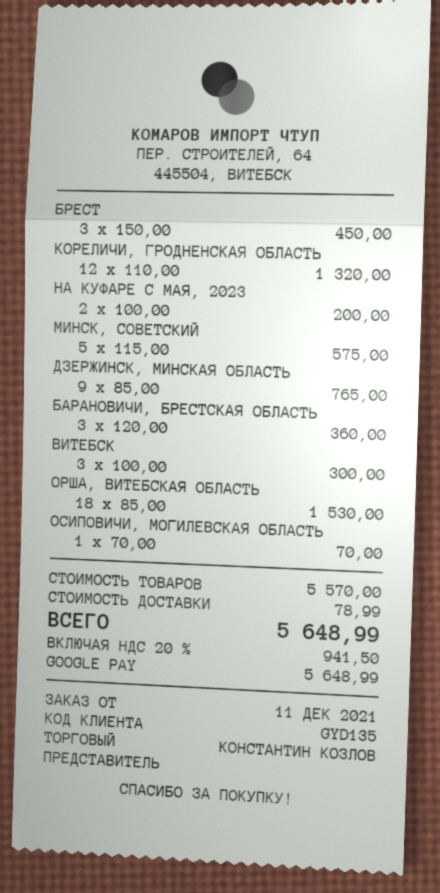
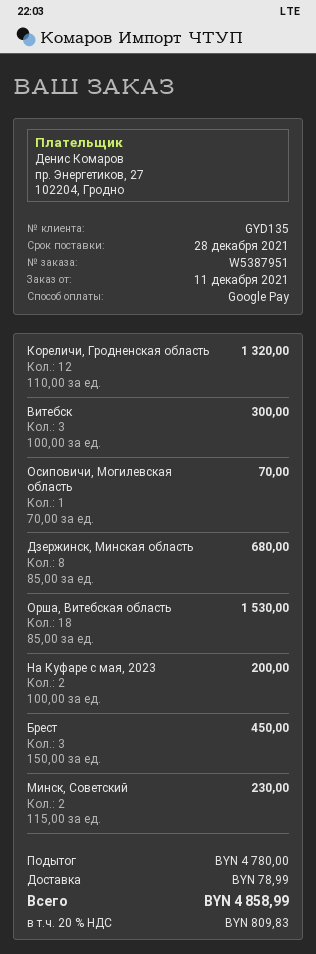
МИНСК, СОВЕТСКИЙ: 5 x 115.00 = 575.00 -> 2 x 115.00 = 230.00
ДЗЕРЖИНСК, МИНСКАЯ ОБЛАСТЬ: 9 x 85.00 = 765.00 -> 8 x 85.00 = 680.00
БАРАНОВИЧИ, БРЕСТСКАЯ ОБЛАСТЬ: 3 x 120.00 = 360.00 -> none
subtotal: 5570.00 -> 4780.00
tax: 20% = 941.50 -> 20% = 809.83
total: 5648.99 -> 4858.99

